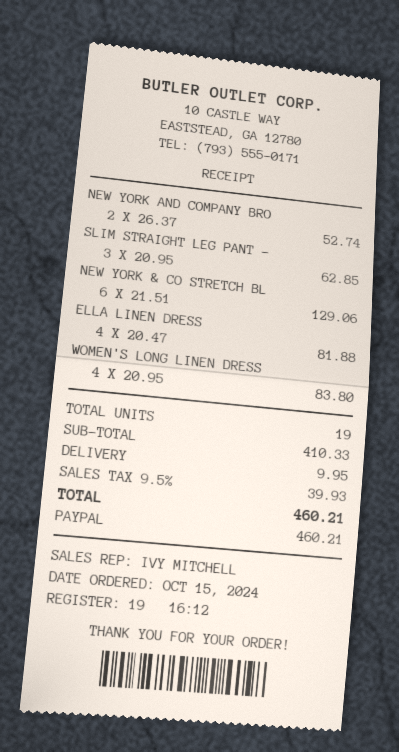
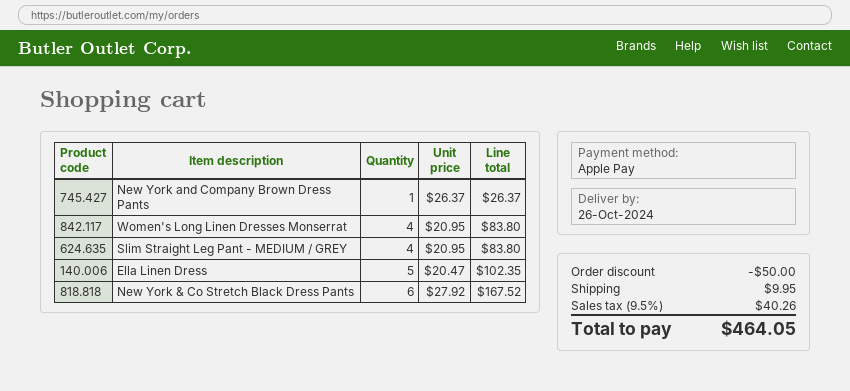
payment method: PayPal -> Apple Pay
NEW YORK AND COMPANY BRO: 2 x 26.37 = 52.74 -> 1 x 26.37 = 26.37
SLIM STRAIGHT LEG PANT -: 3 x 20.95 = 62.85 -> 4 x 20.95 = 83.80
NEW YORK & CO STRETCH BL: 6 x 21.51 = 129.06 -> 6 x 27.92 = 167.52
ELLA LINEN DRESS: 4 x 20.47 = 81.88 -> 5 x 20.47 = 102.35
discount: none -> 50.00
tax: 9.5% = 39.93 -> 9.5% = 40.26
total: 460.21 -> 464.05

